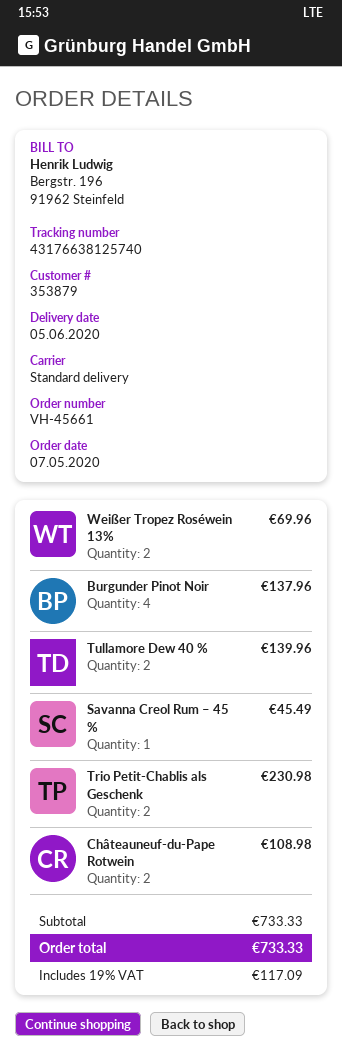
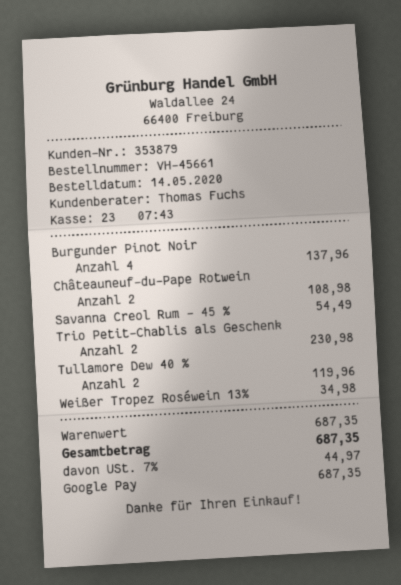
order date: 2020-05-07 -> 2020-05-14
Weißer Tropez Roséwein 13%: 2 for 69.96 -> 1 for 34.98
Tullamore Dew 40 %: 2 for 139.96 -> 2 for 119.96
Savanna Creol Rum – 45 %: 1 for 45.49 -> 1 for 54.49
subtotal: 733.33 -> 687.35
tax: 19% = 117.09 -> 7% = 44.97
total: 733.33 -> 687.35

